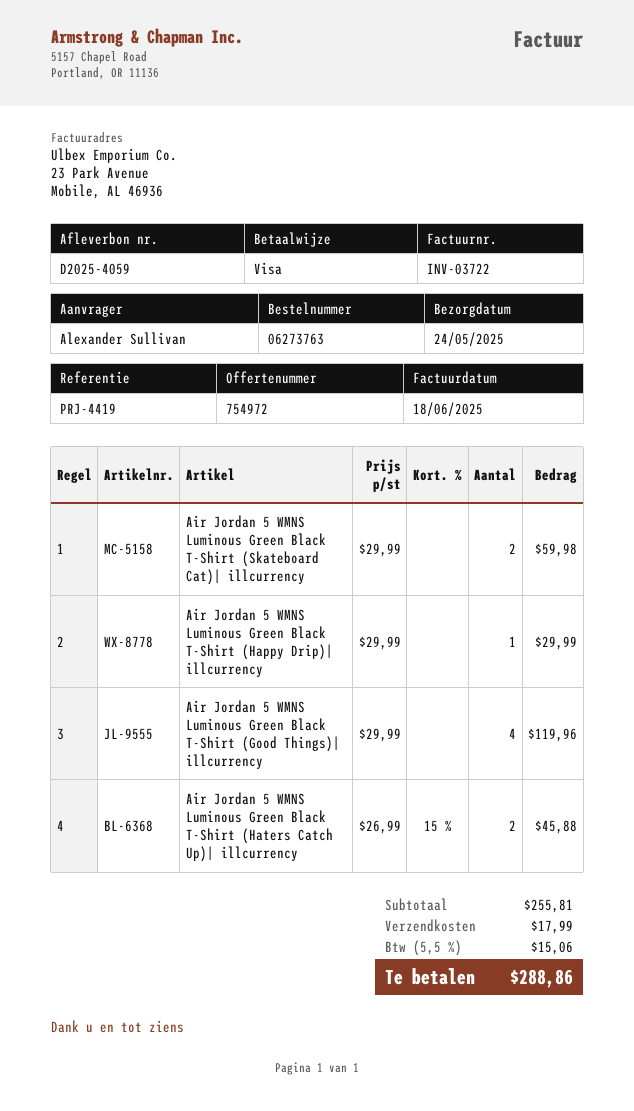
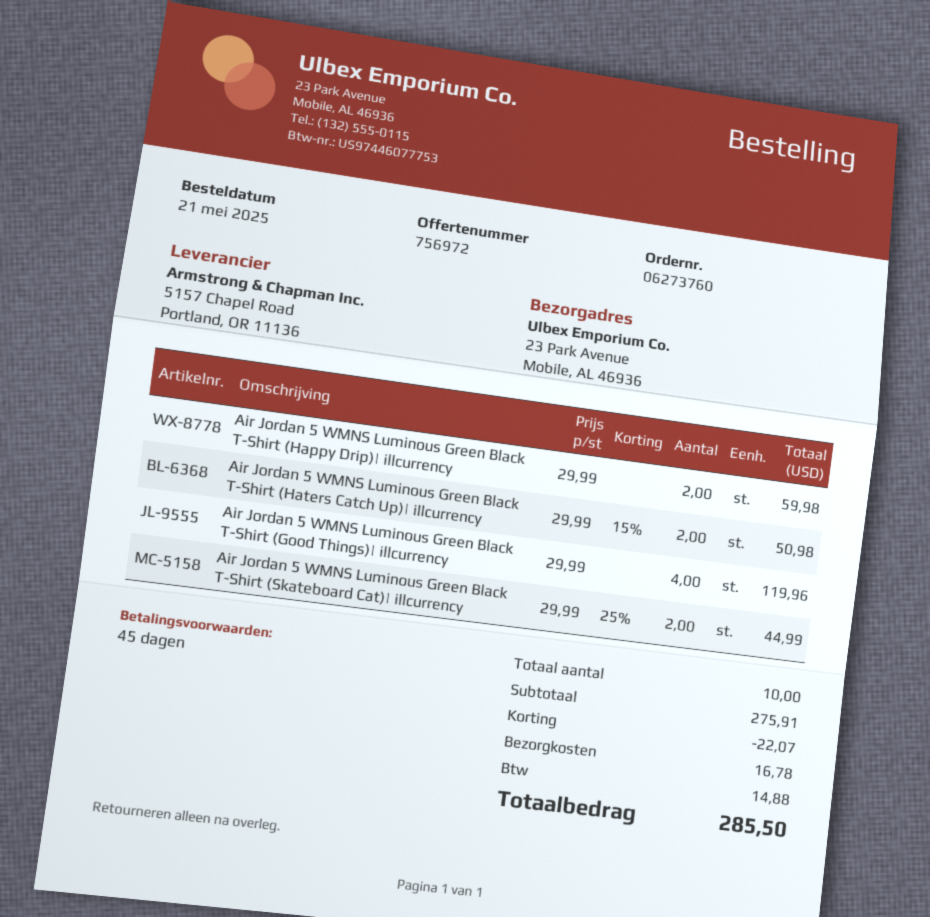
quote number: 754972 -> 756972
order number: 06273763 -> 06273760
Air Jordan 5 WMNS Luminous Green Black T-Shirt (Skateboard Cat)| illcurrency: 2 x 29.99 = 59.98 -> 2 x 29.99 - 25% = 44.99
Air Jordan 5 WMNS Luminous Green Black T-Shirt (Happy Drip)| illcurrency: 1 x 29.99 = 29.99 -> 2 x 29.99 = 59.98
Air Jordan 5 WMNS Luminous Green Black T-Shirt (Haters Catch Up)| illcurrency: 2 x 26.99 - 15% = 45.88 -> 2 x 29.99 - 15% = 50.98
subtotal: 255.81 -> 275.91
discount: none -> 22.07
shipping: 17.99 -> 16.78
tax: 15.06 -> 14.88
total: 288.86 -> 285.50

